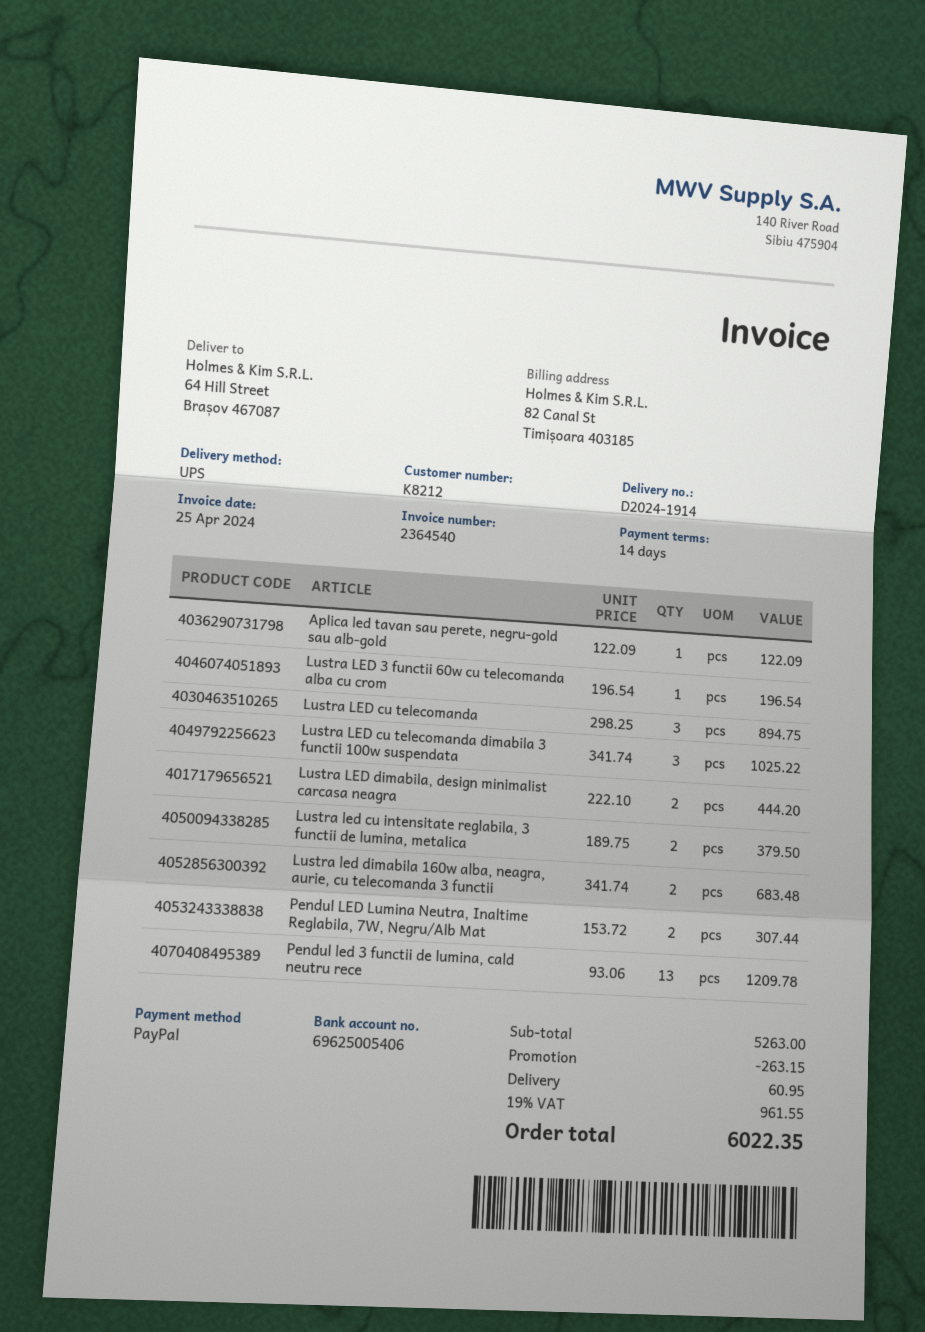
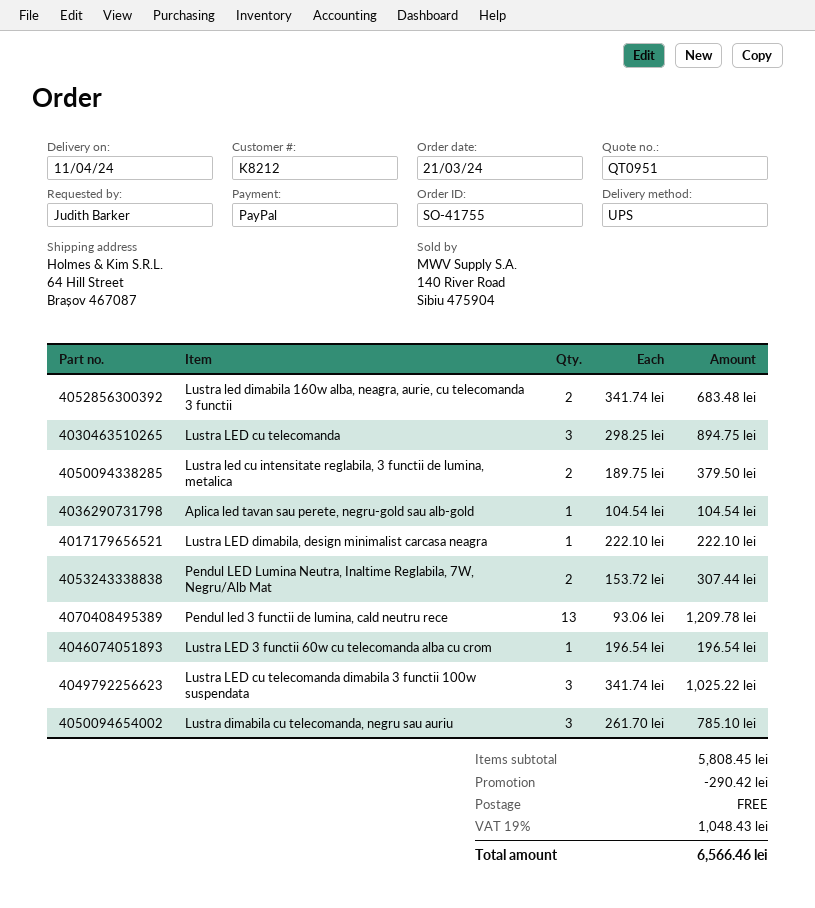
Aplica led tavan sau perete, negru-gold sau alb-gold: 1 x 122.09 = 122.09 -> 1 x 104.54 = 104.54
Lustra LED dimabila, design minimalist carcasa neagra: 2 x 222.10 = 444.20 -> 1 x 222.10 = 222.10
Lustra dimabila cu telecomanda, negru sau auriu: none -> 3 x 261.70 = 785.10
subtotal: 5263.00 -> 5808.45
discount: 263.15 -> 290.42
shipping: 60.95 -> 0.00
tax: 19% = 961.55 -> 19% = 1048.43
total: 6022.35 -> 6566.46

